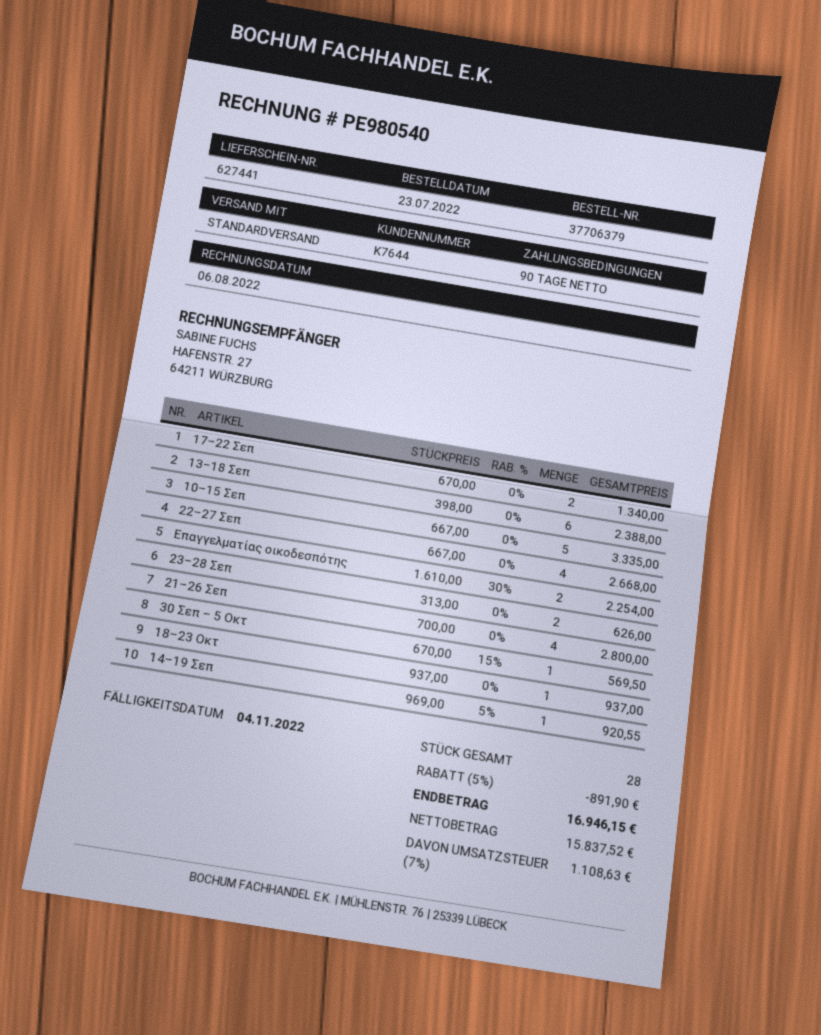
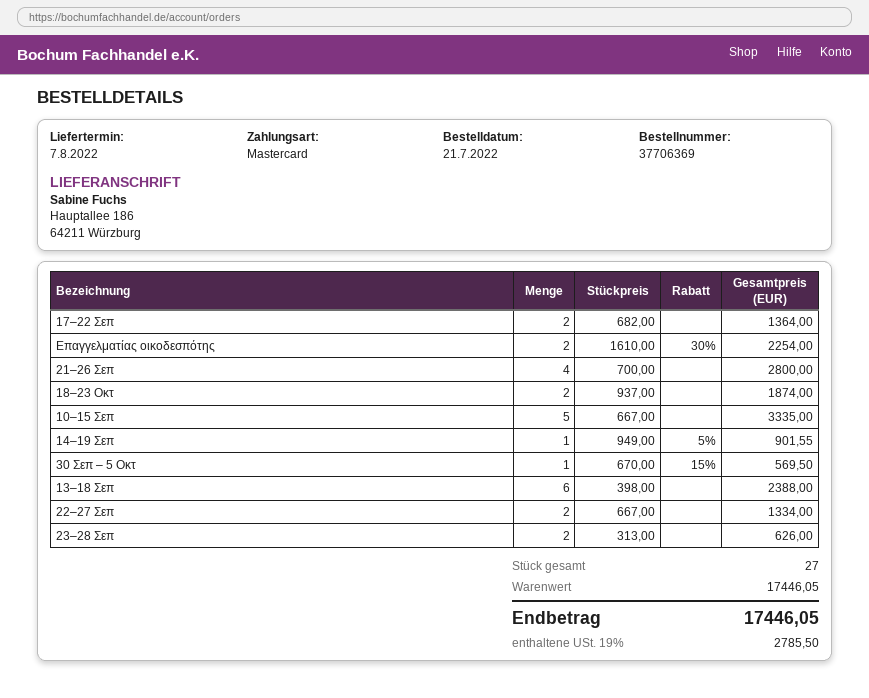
order number: 37706379 -> 37706369
order date: 2022-07-23 -> 2022-07-21
17–22 Σεπ: 2 x 670.00 = 1340.00 -> 2 x 682.00 = 1364.00
22–27 Σεπ: 4 x 667.00 = 2668.00 -> 2 x 667.00 = 1334.00
18–23 Οκτ: 1 x 937.00 = 937.00 -> 2 x 937.00 = 1874.00
14–19 Σεπ: 1 x 969.00 - 5% = 920.55 -> 1 x 949.00 - 5% = 901.55
total quantity: 28 -> 27
discount: 5% = 891.90 -> none
tax: 7% = 1108.63 -> 19% = 2785.50
total: 16946.15 -> 17446.05

